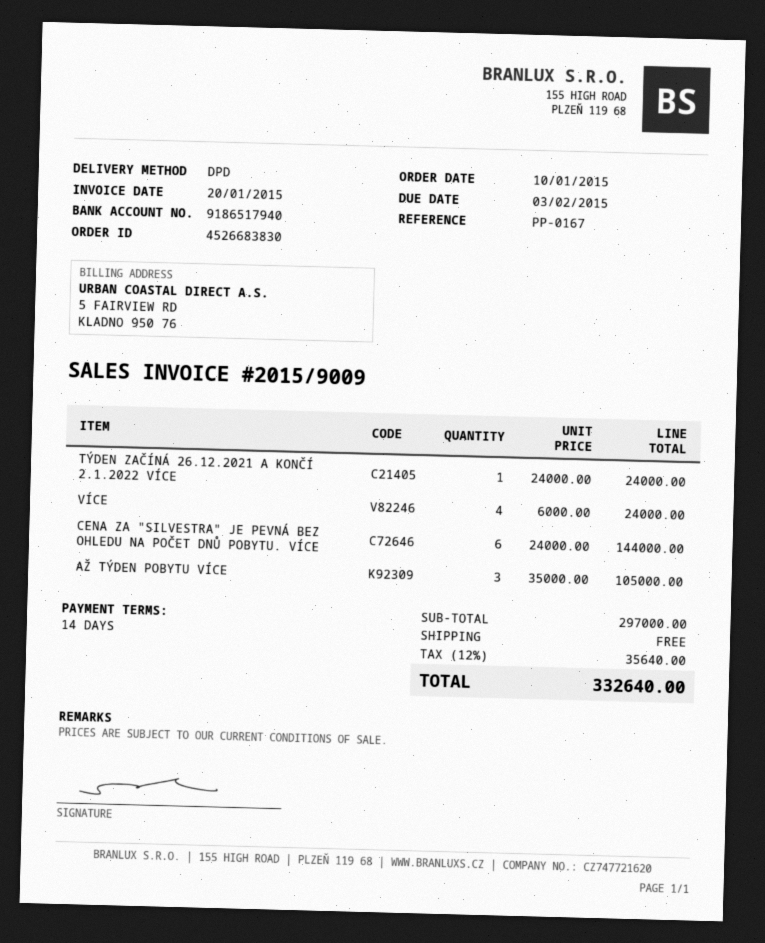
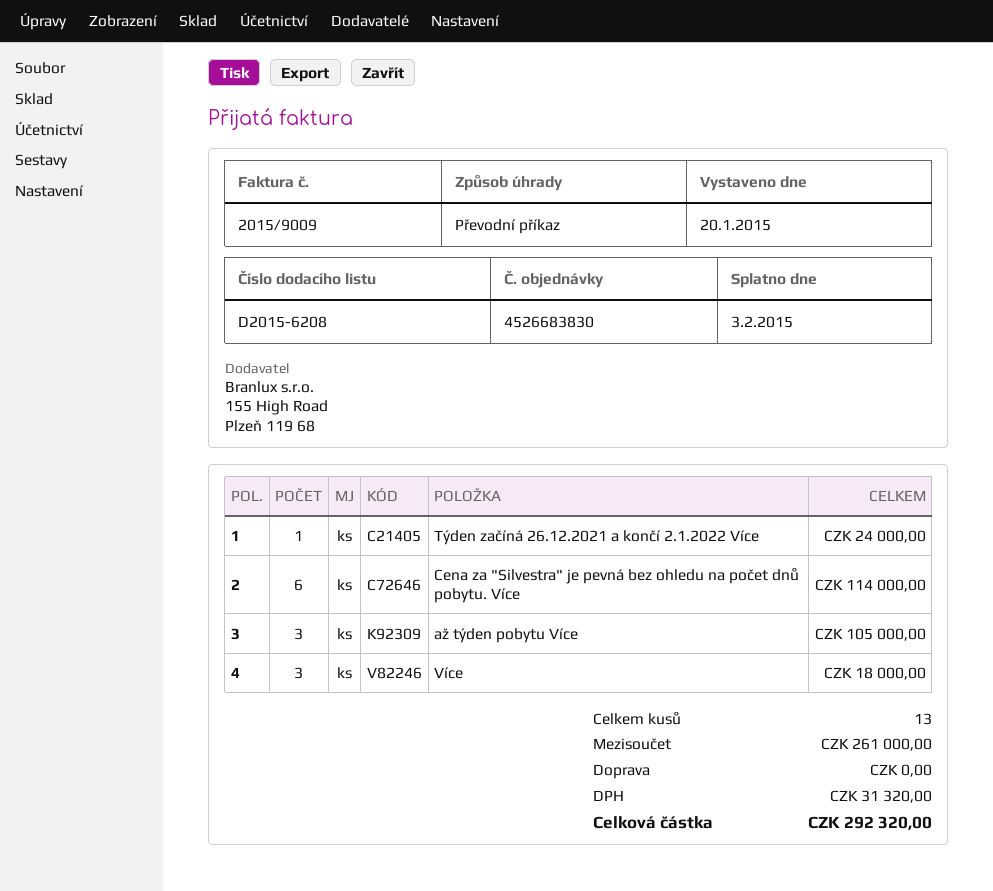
VÍCE: 4 for 24000.00 -> 3 for 18000.00
CENA ZA "SILVESTRA" JE PEVNÁ BEZ OHLEDU NA POČET DNŮ POBYTU. VÍCE: 6 for 144000.00 -> 6 for 114000.00
subtotal: 297000.00 -> 261000.00
tax: 35640.00 -> 31320.00
total: 332640.00 -> 292320.00

